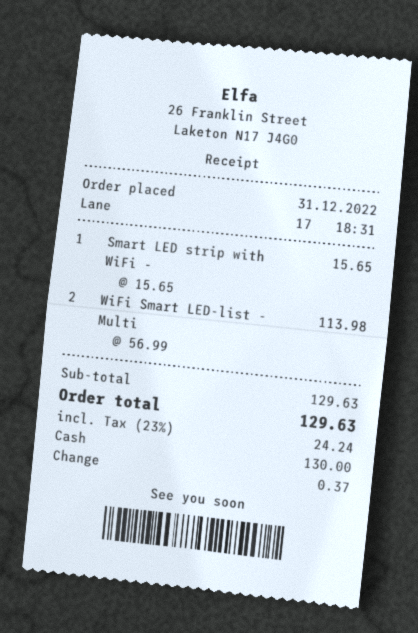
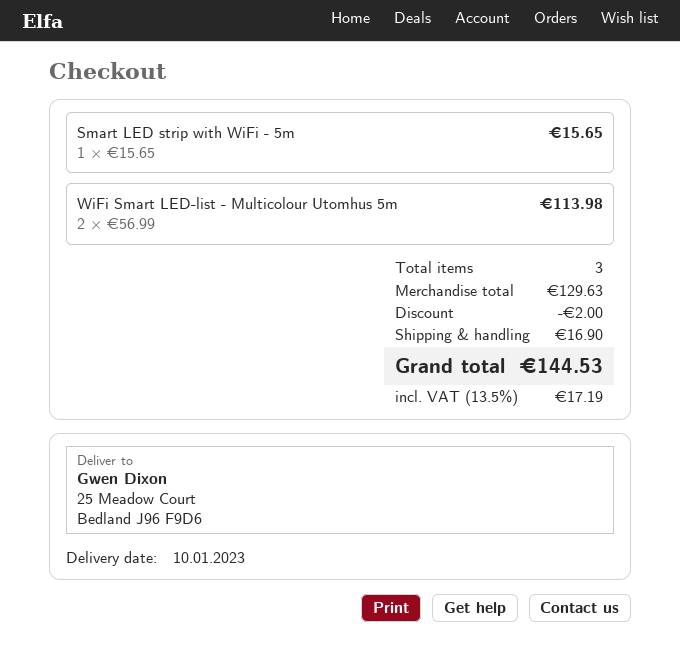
discount: none -> 2.00
shipping: none -> 16.90
tax: 23% = 24.24 -> 13.5% = 17.19
total: 129.63 -> 144.53

